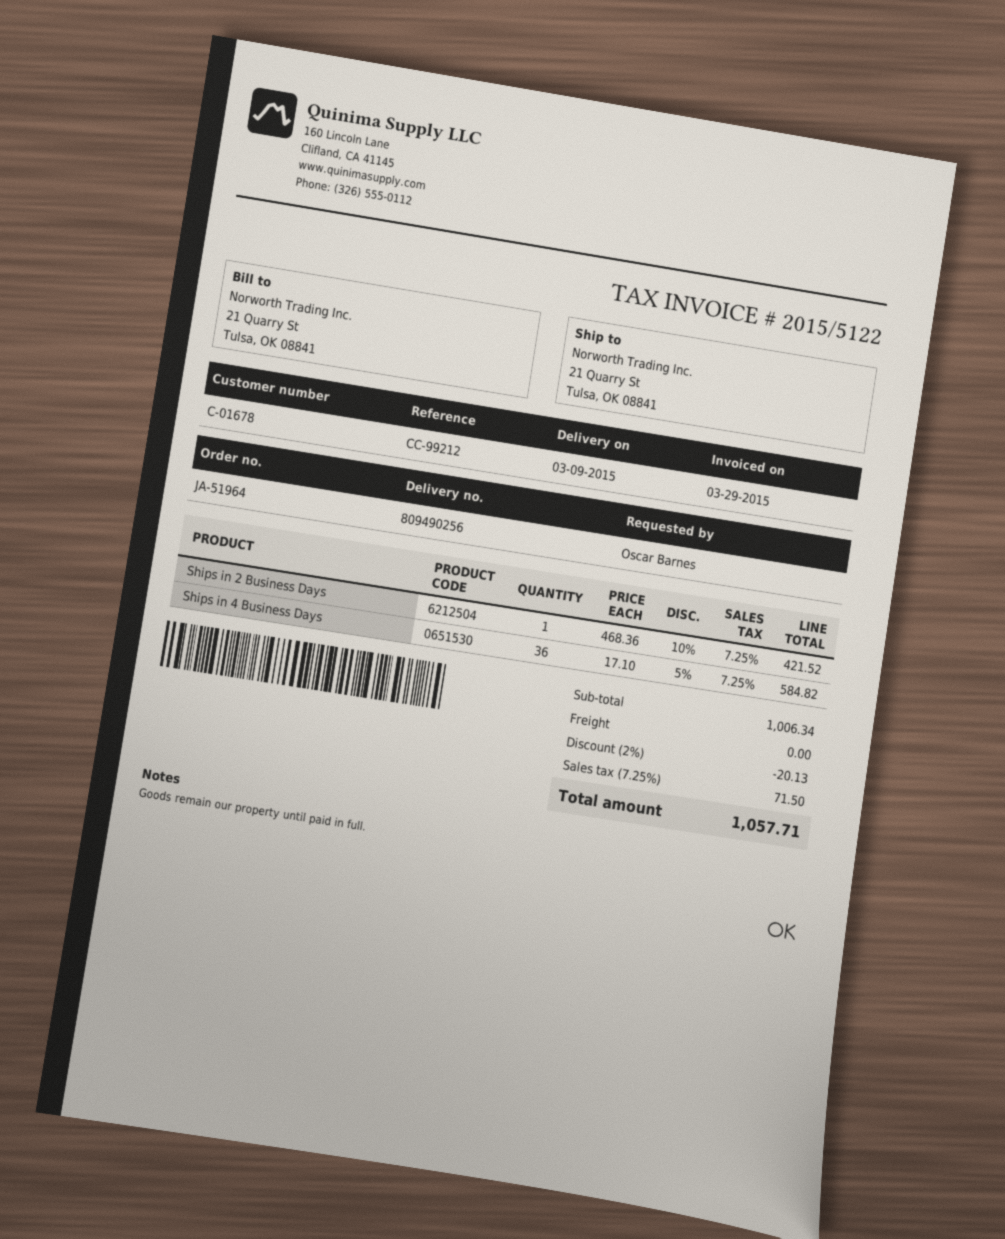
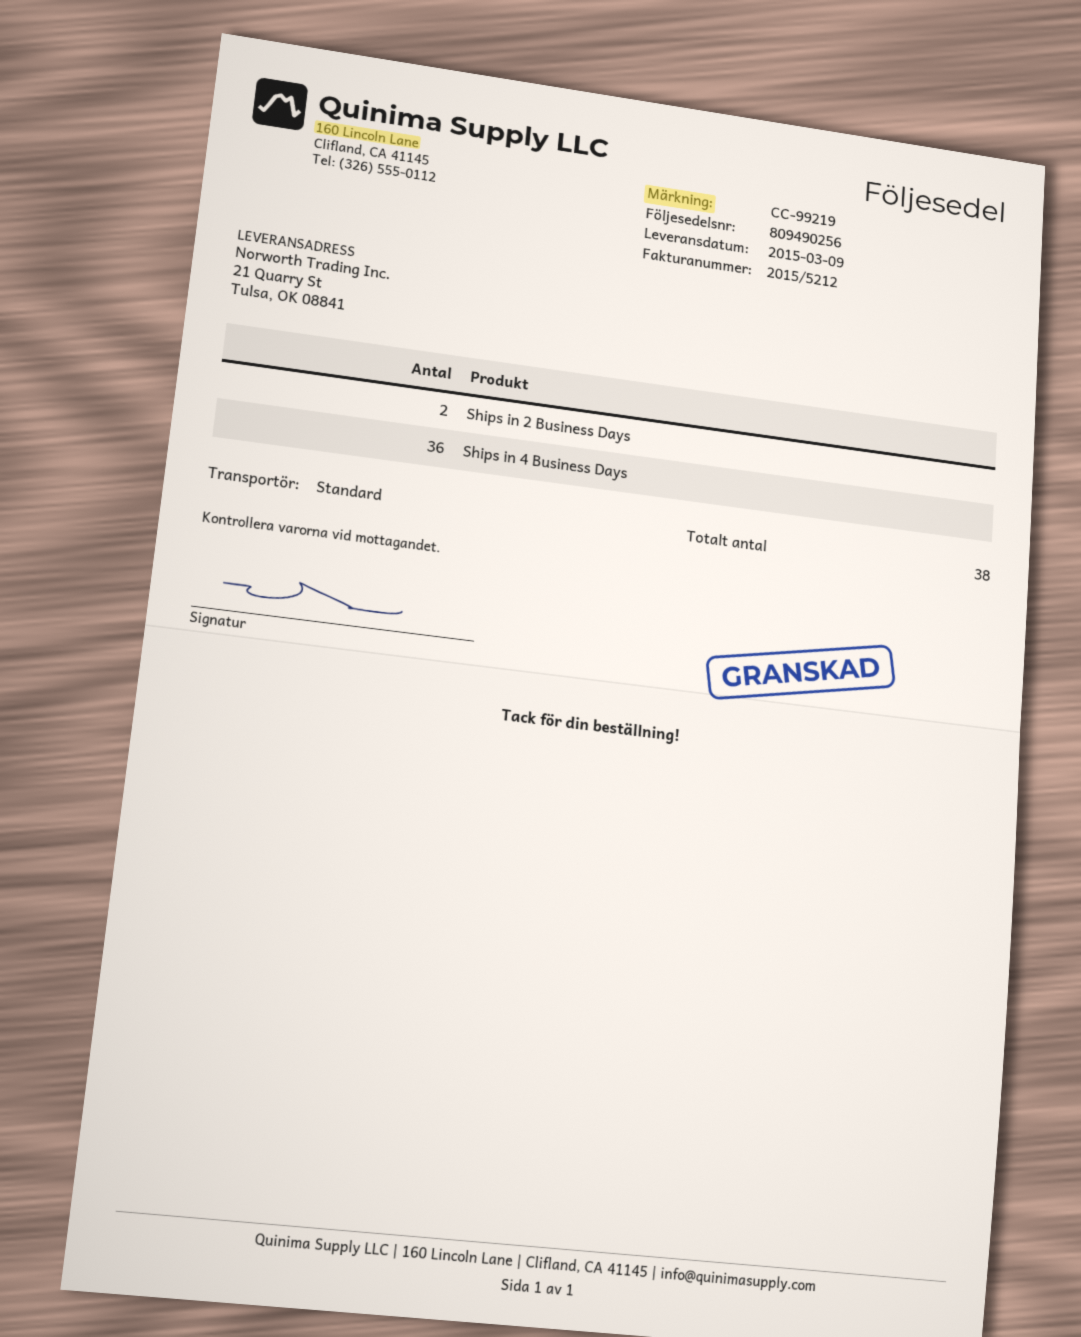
invoice number: 2015/5122 -> 2015/5212
reference: CC-99212 -> CC-99219
Ships in 2 Business Days: 1 -> 2

